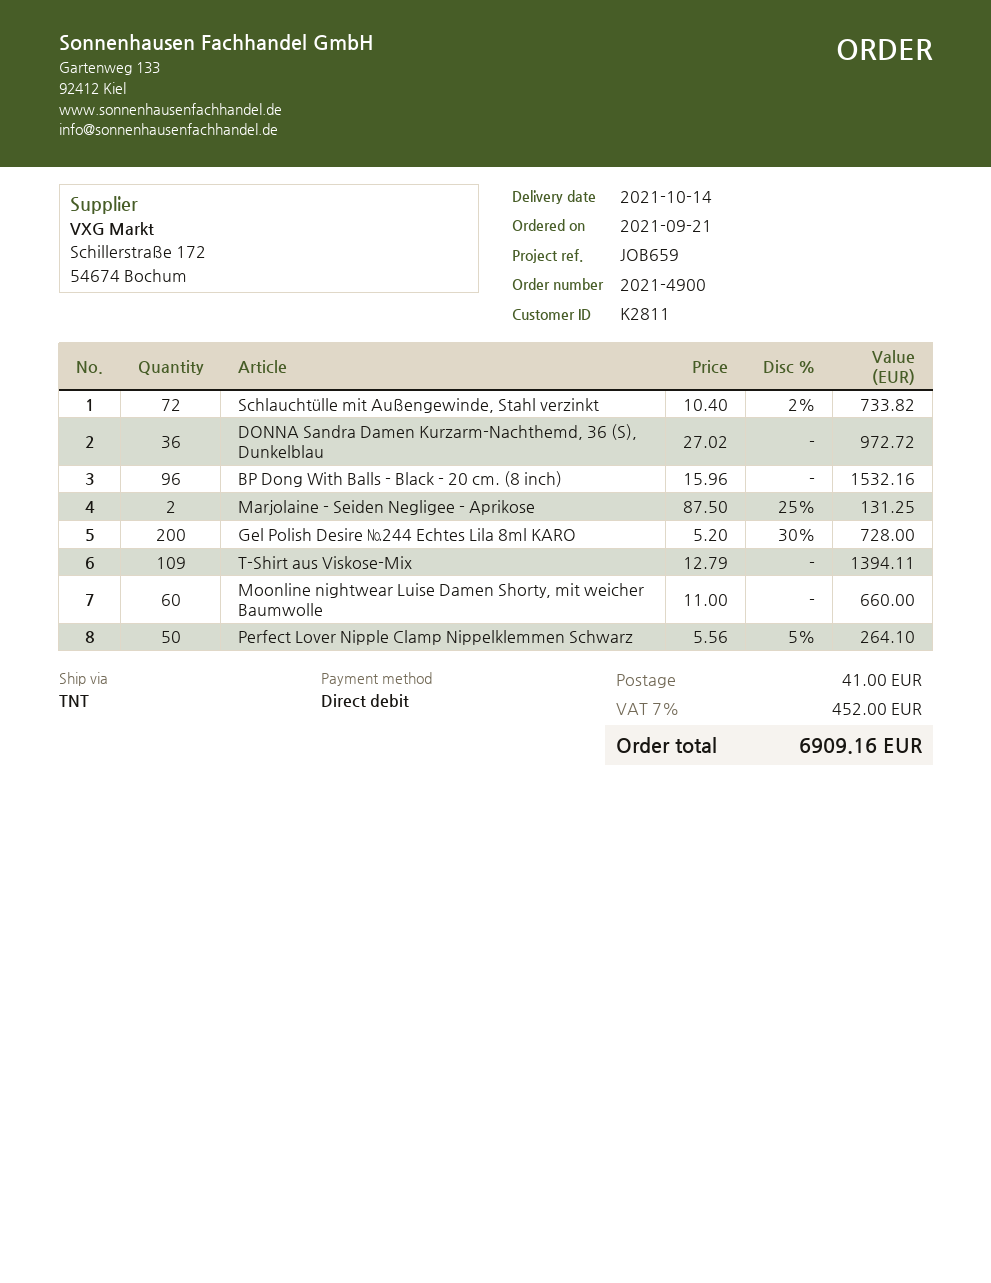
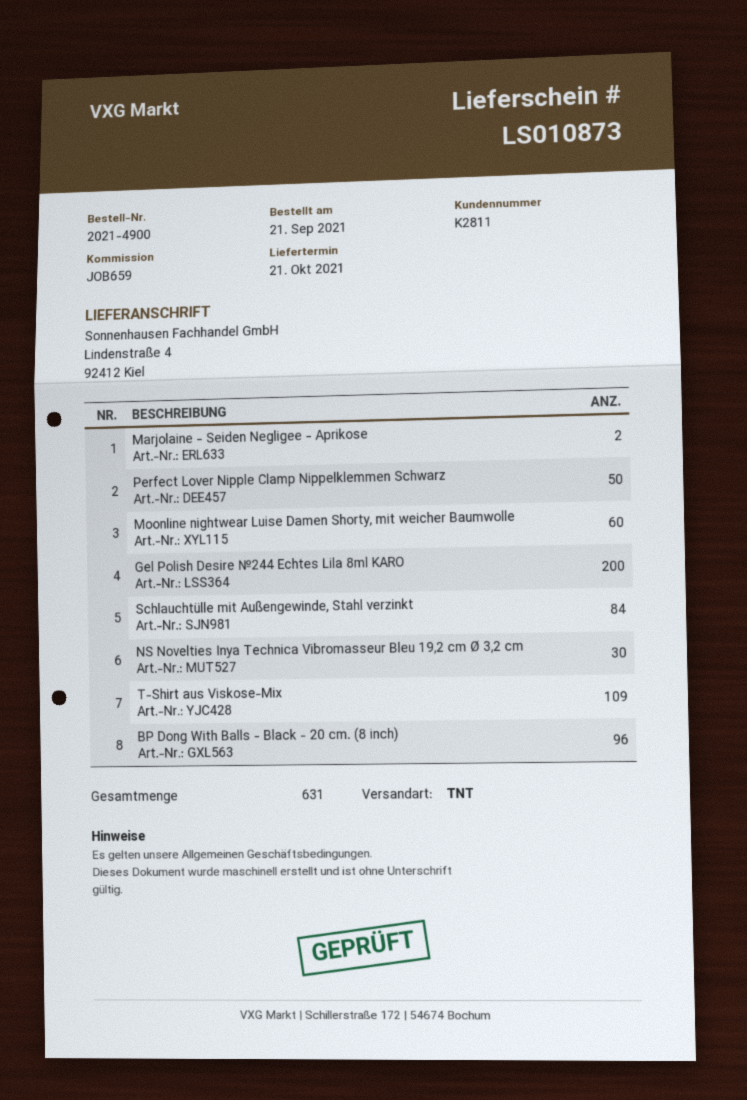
delivery date: 2021-10-14 -> 2021-10-21
Schlauchtülle mit Außengewinde, Stahl verzinkt: 72 -> 84
DONNA Sandra Damen Kurzarm-Nachthemd, 36 (S), Dunkelblau: 36 -> none
NS Novelties Inya Technica Vibromasseur Bleu 19,2 cm Ø 3,2 cm: none -> 30

